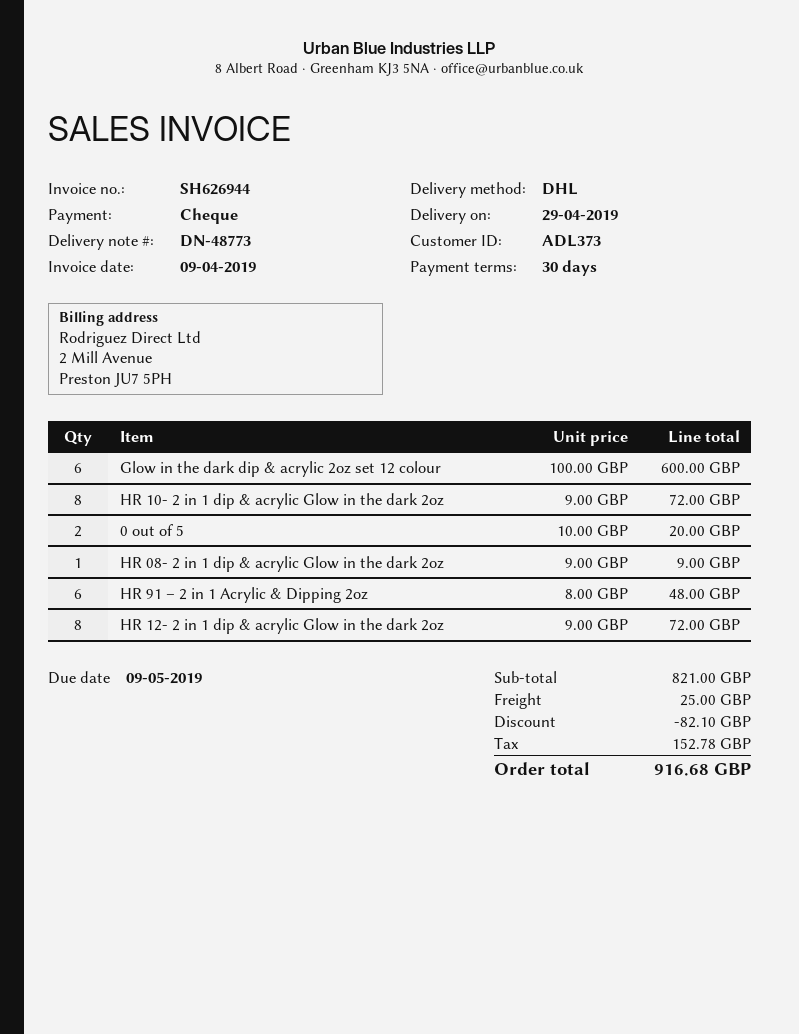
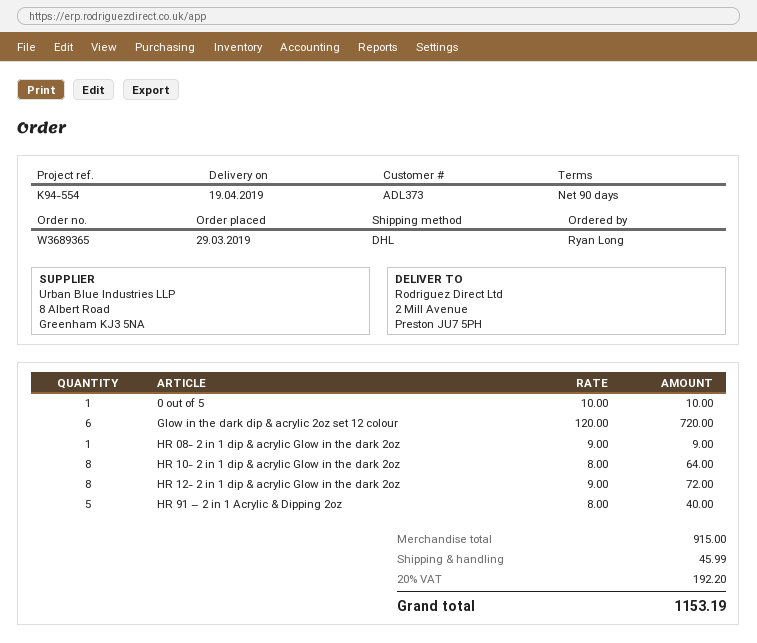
delivery date: 2019-04-29 -> 2019-04-19
payment terms: 30 days -> 90 days
Glow in the dark dip & acrylic 2oz set 12 colour: 6 x 100.00 = 600.00 -> 6 x 120.00 = 720.00
HR 10- 2 in 1 dip & acrylic Glow in the dark 2oz: 8 x 9.00 = 72.00 -> 8 x 8.00 = 64.00
0 out of 5: 2 x 10.00 = 20.00 -> 1 x 10.00 = 10.00
HR 91 – 2 in 1 Acrylic & Dipping 2oz: 6 x 8.00 = 48.00 -> 5 x 8.00 = 40.00
subtotal: 821.00 -> 915.00
discount: 82.10 -> none
shipping: 25.00 -> 45.99
tax: 152.78 -> 192.20
total: 916.68 -> 1153.19

